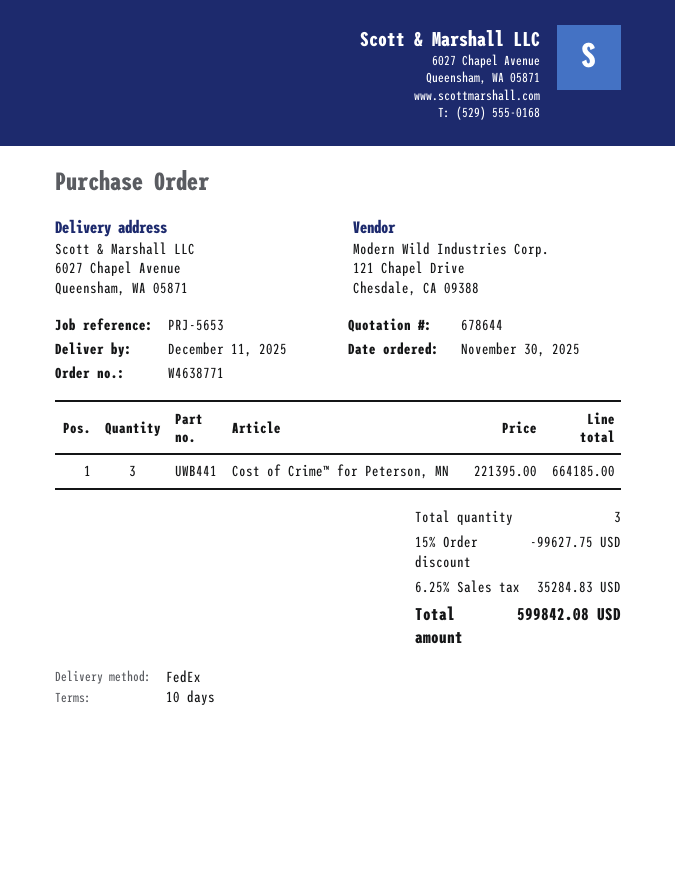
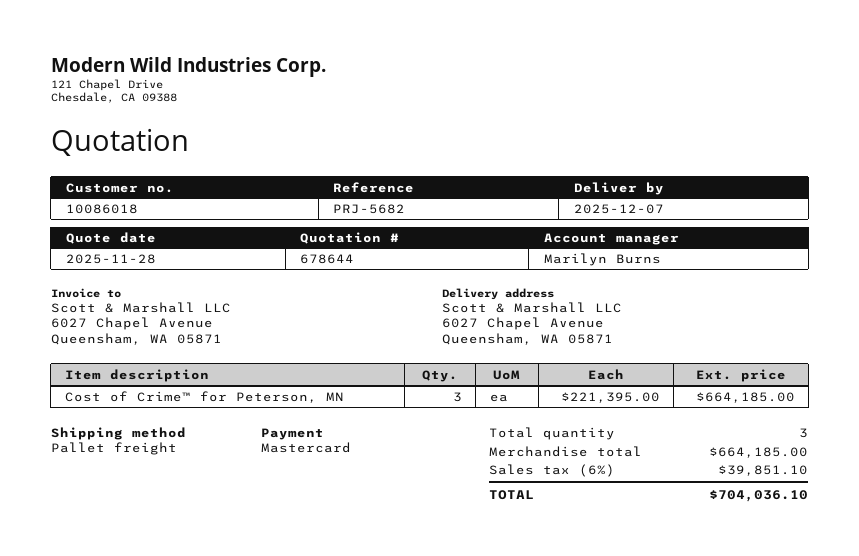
delivery date: 2025-12-11 -> 2025-12-07
reference: PRJ-5653 -> PRJ-5682
shipping method: FedEx -> pallet freight
discount: 15% = 99627.75 -> none
tax: 6.25% = 35284.83 -> 6% = 39851.10
total: 599842.08 -> 704036.10

